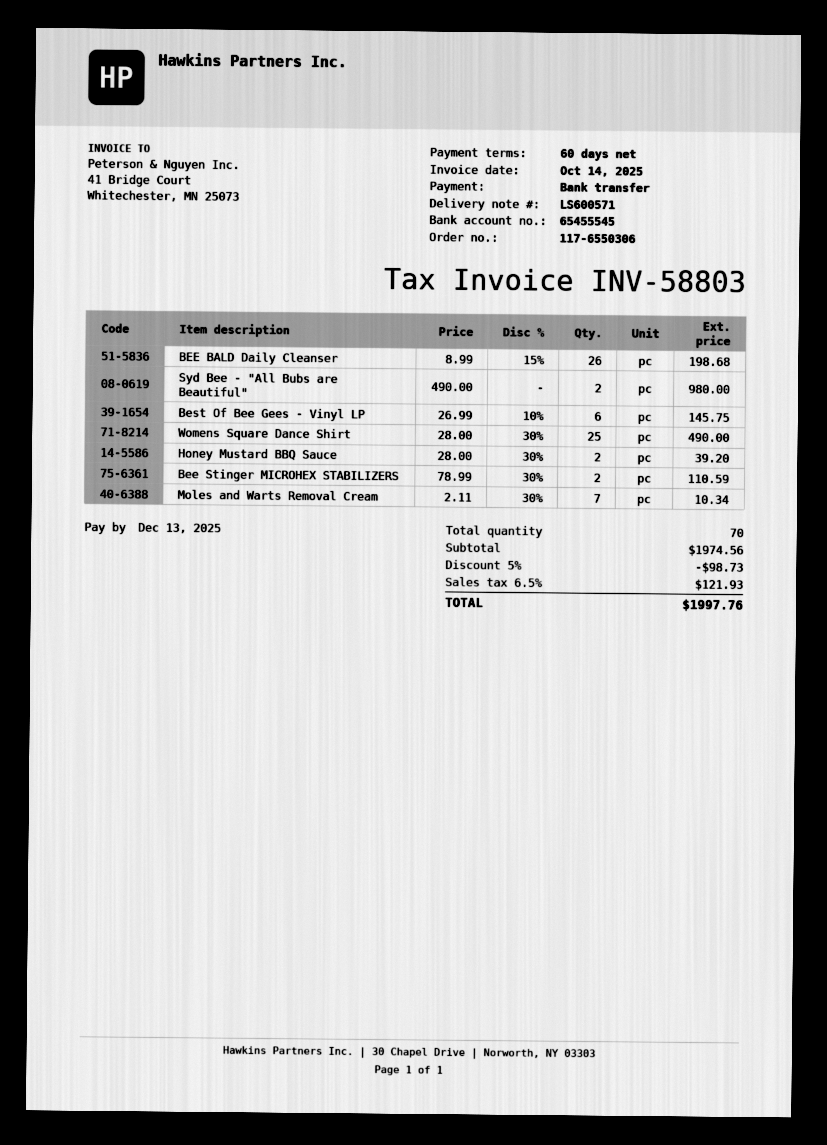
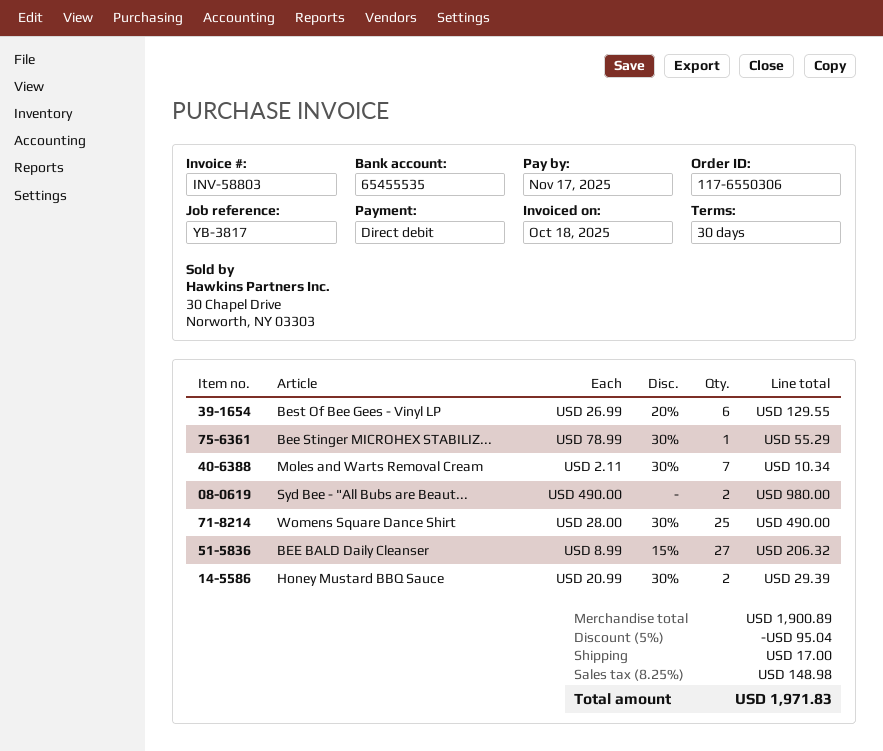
invoice date: 2025-10-14 -> 2025-10-18
payment terms: 60 days -> 30 days
due date: 2025-12-13 -> 2025-11-17
payment method: bank transfer -> direct debit
bank account: 65455545 -> 65455535
BEE BALD Daily Cleanser: 26 x 8.99 - 15% = 198.68 -> 27 x 8.99 - 15% = 206.32
Best Of Bee Gees - Vinyl LP: 6 x 26.99 - 10% = 145.75 -> 6 x 26.99 - 20% = 129.55
Honey Mustard BBQ Sauce: 2 x 28.00 - 30% = 39.20 -> 2 x 20.99 - 30% = 29.39
Bee Stinger MICROHEX STABILIZERS: 2 x 78.99 - 30% = 110.59 -> 1 x 78.99 - 30% = 55.29
subtotal: 1974.56 -> 1900.89
discount: 5% = 98.73 -> 5% = 95.04
shipping: none -> 17.00
tax: 6.5% = 121.93 -> 8.25% = 148.98
total: 1997.76 -> 1971.83

